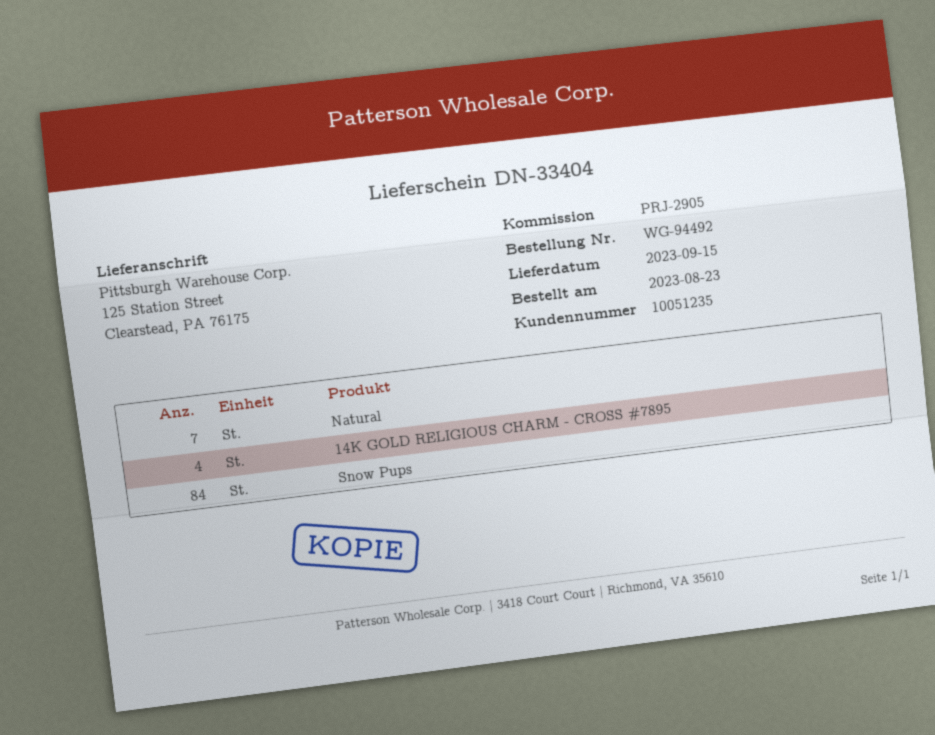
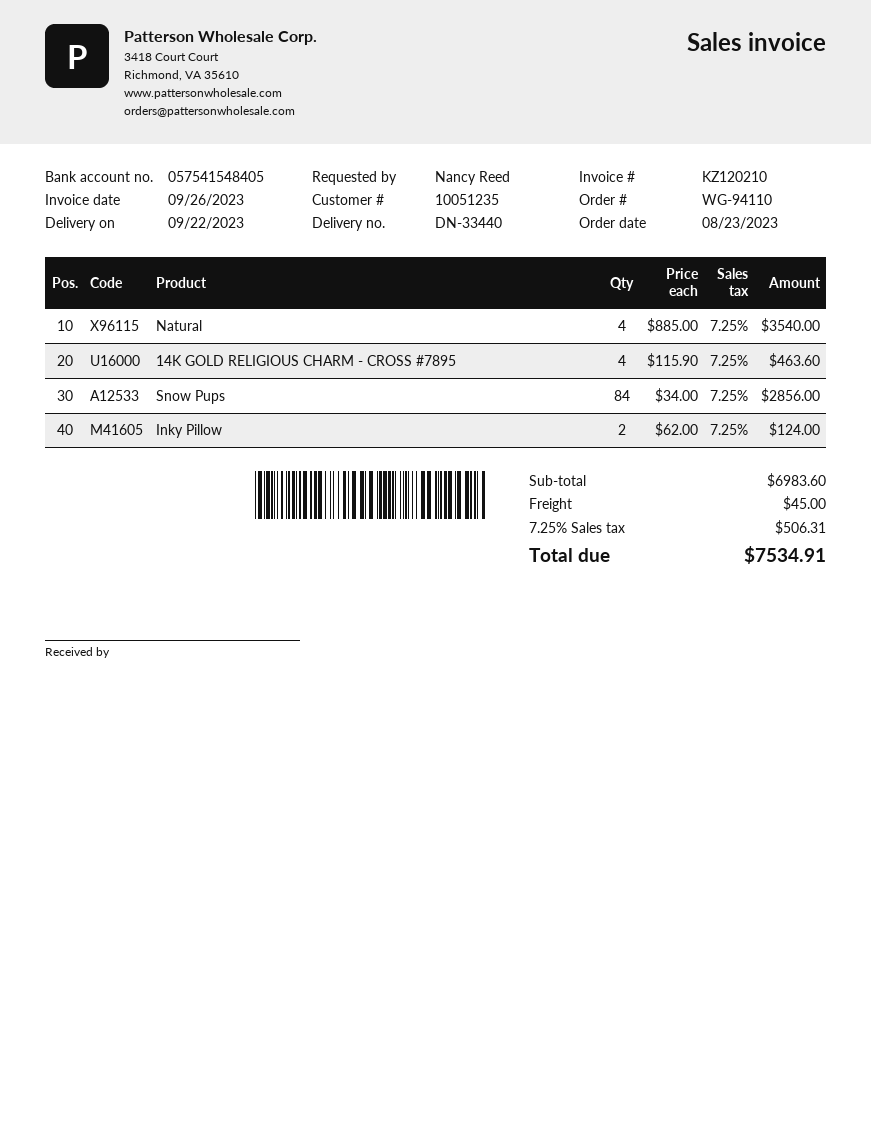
order number: WG-94492 -> WG-94110
delivery note number: DN-33404 -> DN-33440
delivery date: 2023-09-15 -> 2023-09-22
Natural: 7 -> 4
Inky Pillow: none -> 2

